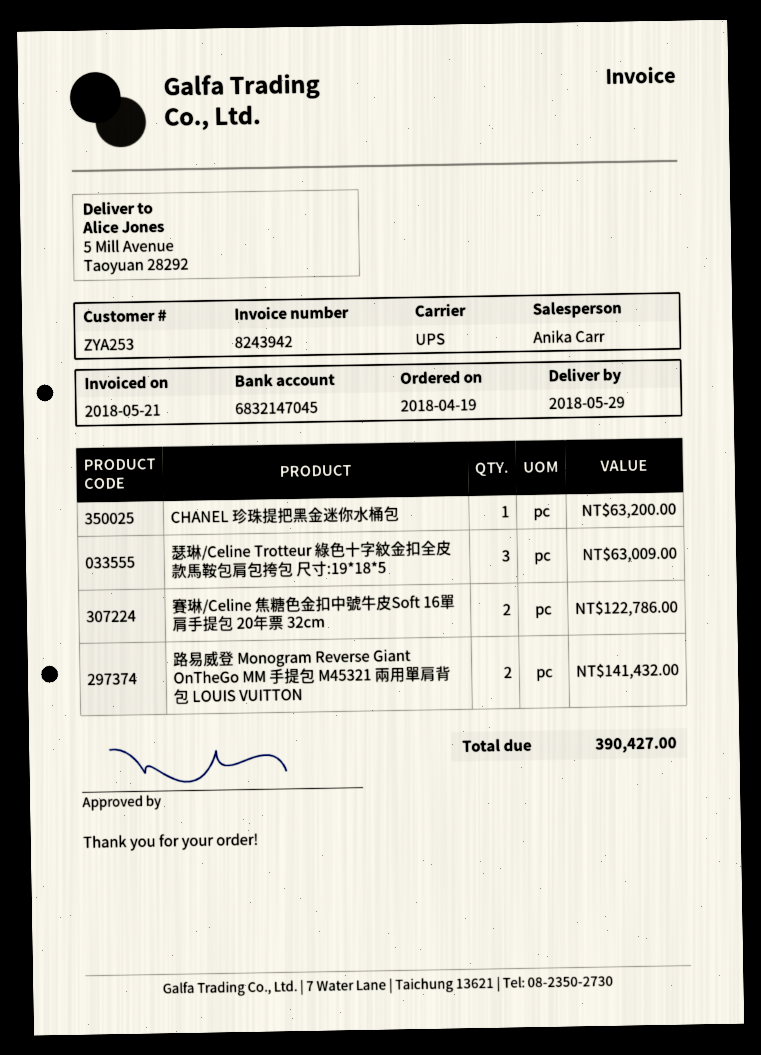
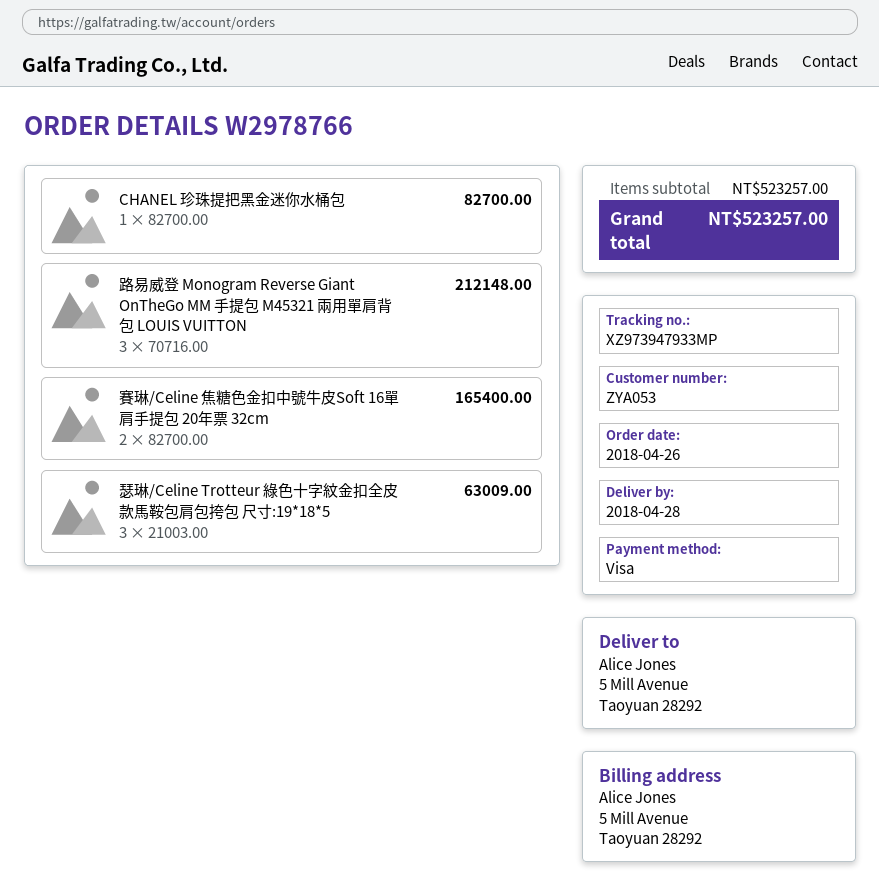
order date: 2018-04-19 -> 2018-04-26
delivery date: 2018-05-29 -> 2018-04-28
customer number: ZYA253 -> ZYA053
CHANEL 珍珠提把黑金迷你水桶包: 1 for 63200.00 -> 1 for 82700.00
賽琳/Celine 焦糖色金扣中號牛皮Soft 16單肩手提包 20年票 32cm: 2 for 122786.00 -> 2 for 165400.00
路易威登 Monogram Reverse Giant OnTheGo MM 手提包 M45321 兩用單肩背包 LOUIS VUITTON: 2 for 141432.00 -> 3 for 212148.00
total: 390427.00 -> 523257.00

